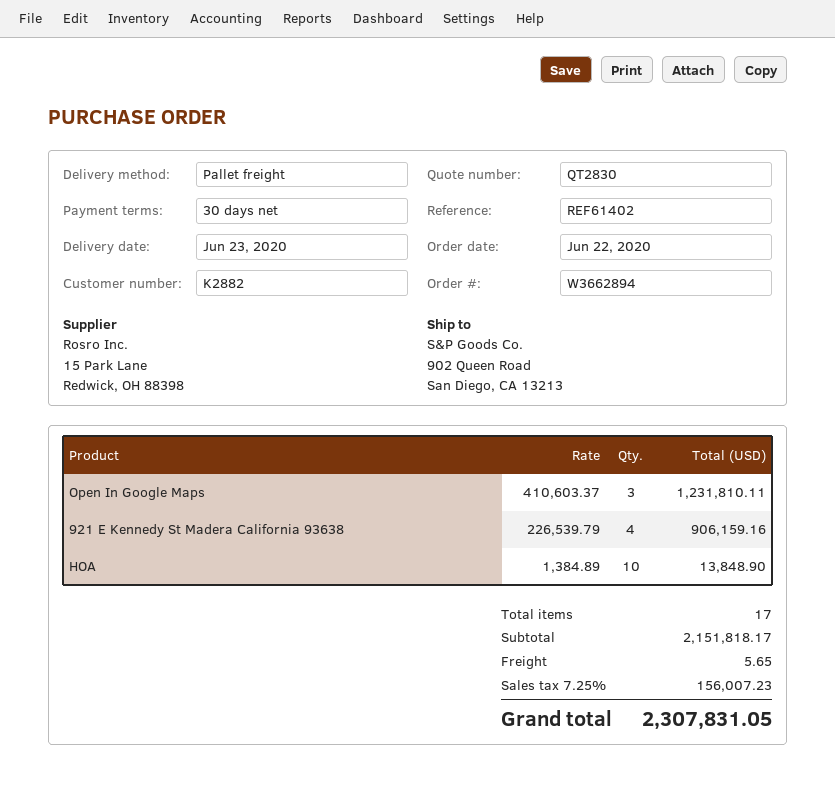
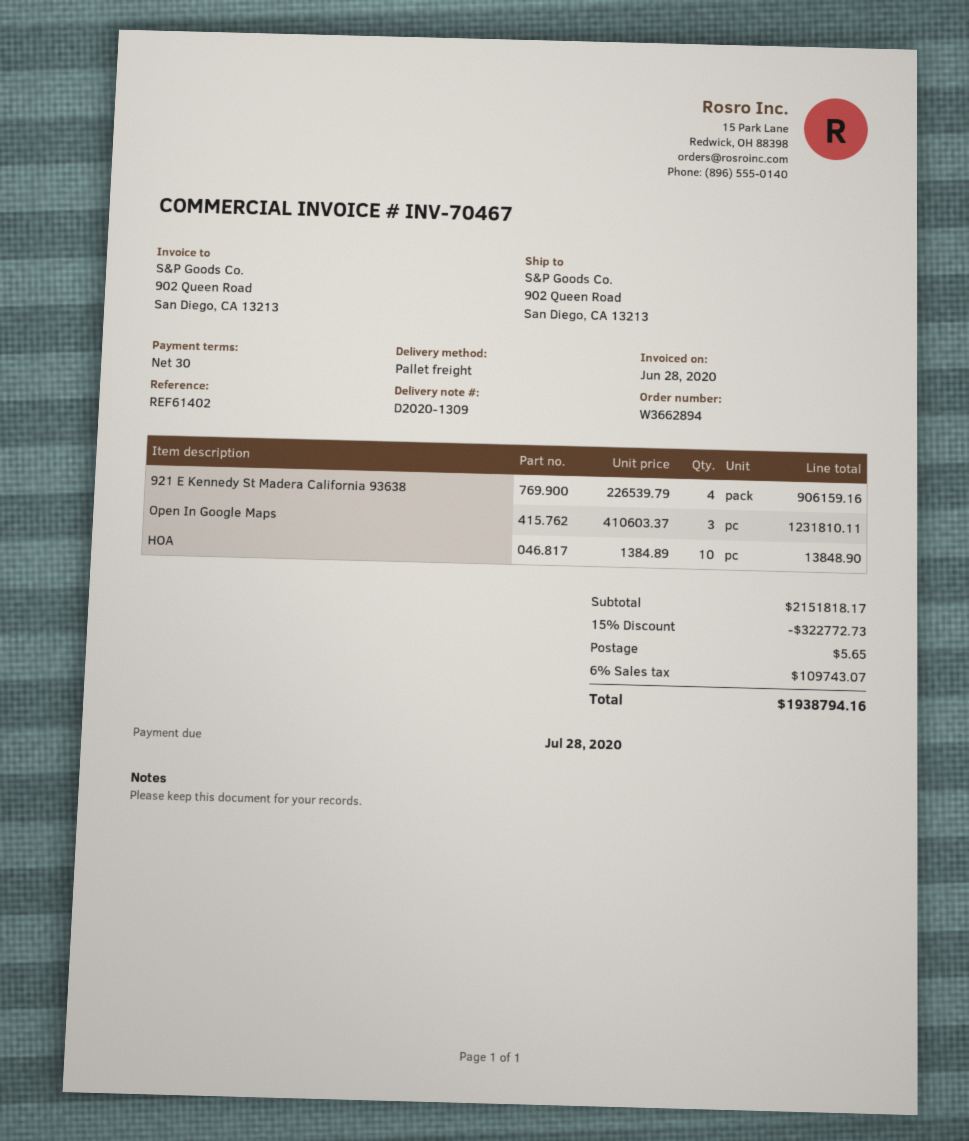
discount: none -> 15% = 322772.73
tax: 7.25% = 156007.23 -> 6% = 109743.07
total: 2307831.05 -> 1938794.16

